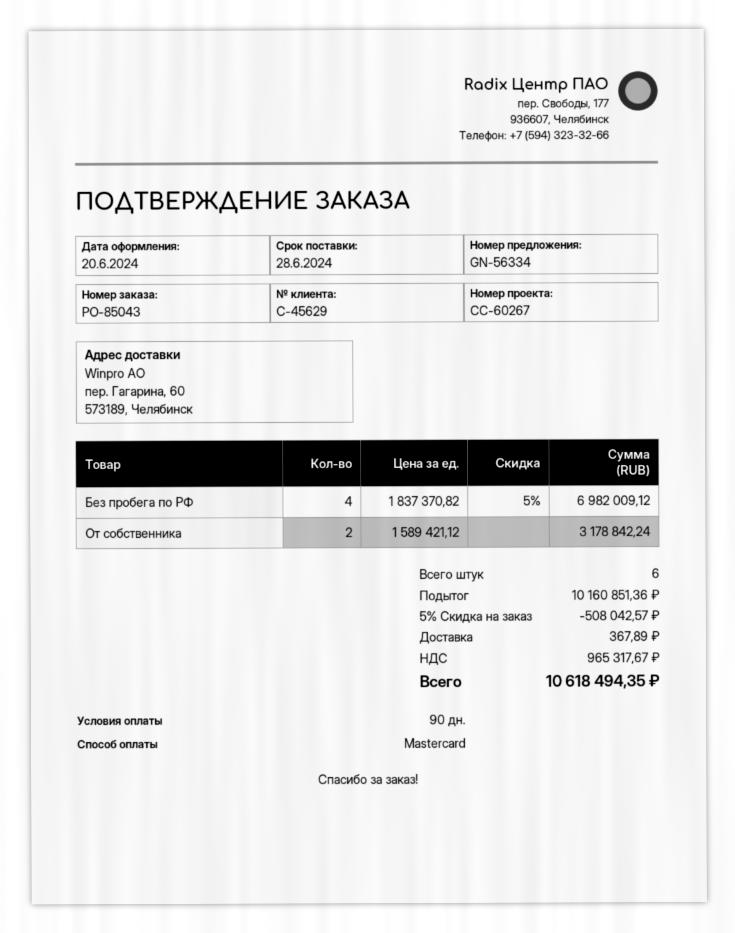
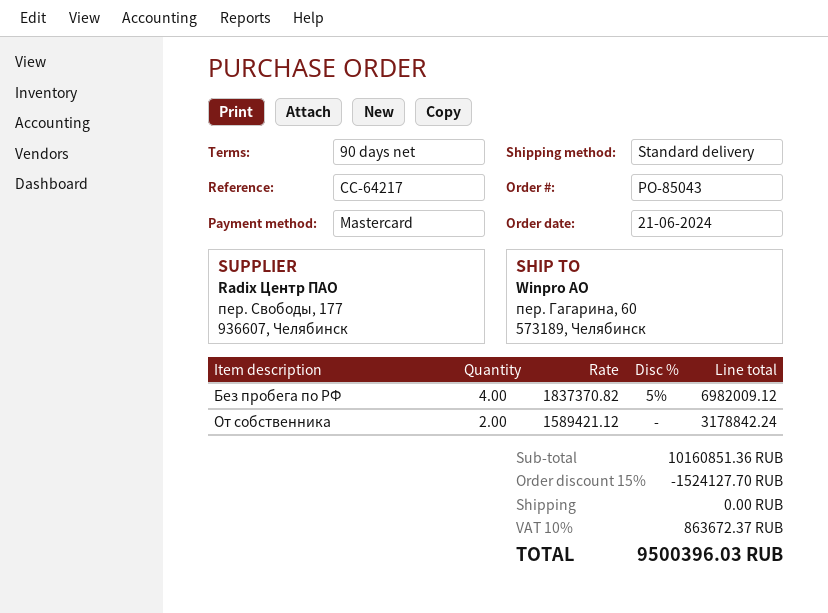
order date: 2024-06-20 -> 2024-06-21
reference: CC-60267 -> CC-64217
discount: 5% = 508042.57 -> 15% = 1524127.70
shipping: 367.89 -> 0.00
tax: 965317.67 -> 863672.37
total: 10618494.35 -> 9500396.03

